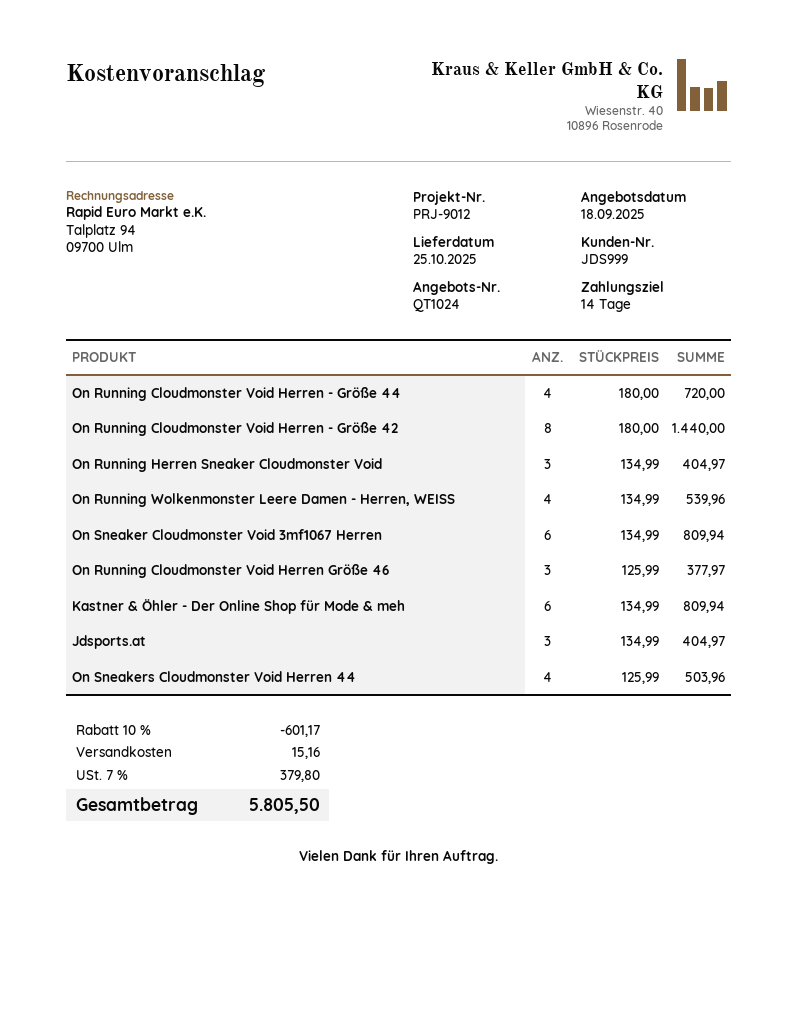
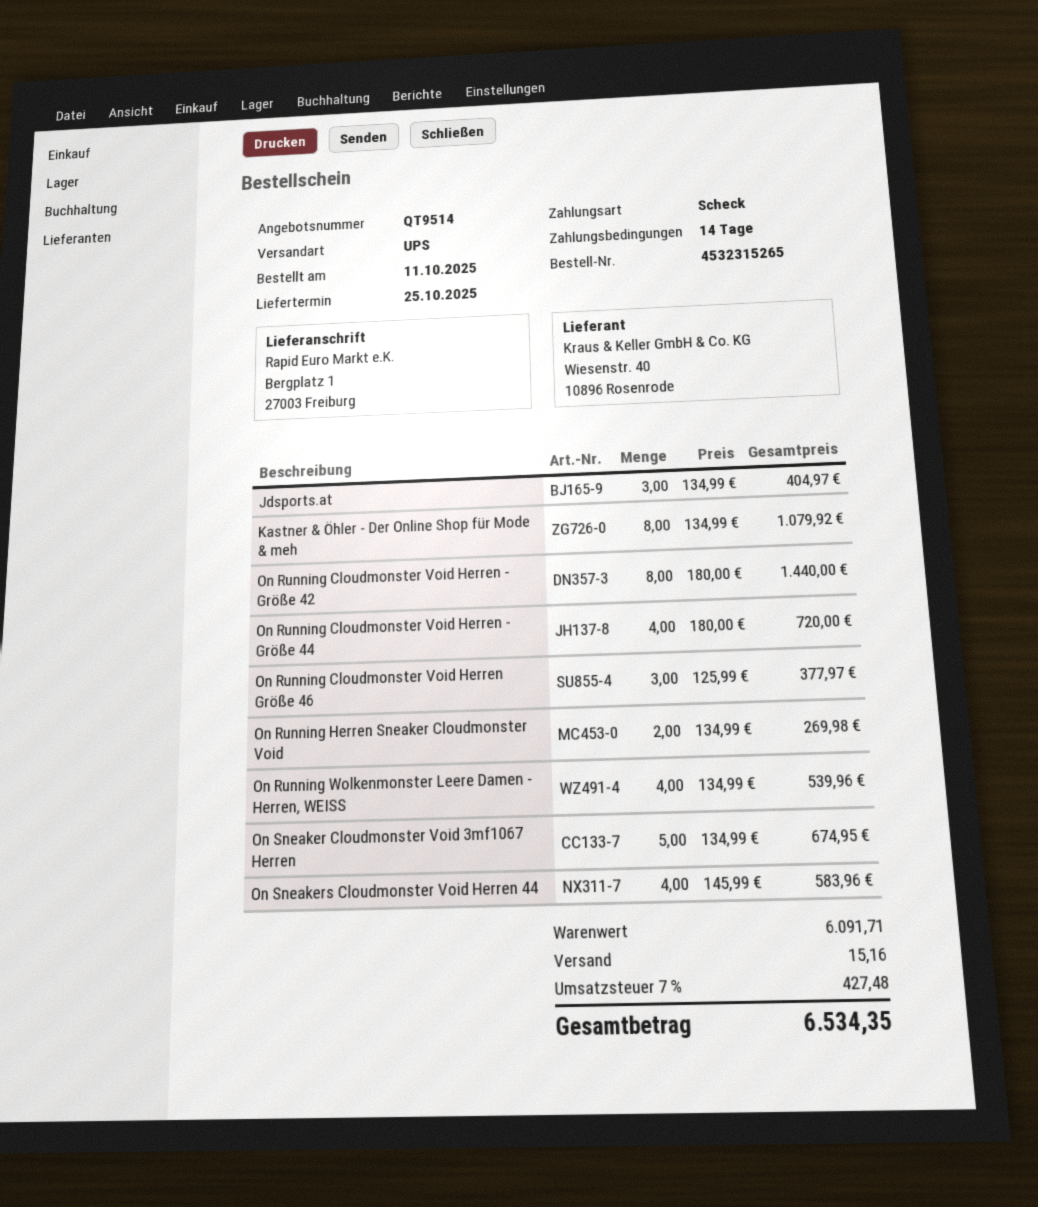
quote number: QT1024 -> QT9514
On Running Herren Sneaker Cloudmonster Void: 3 x 134.99 = 404.97 -> 2 x 134.99 = 269.98
On Sneaker Cloudmonster Void 3mf1067 Herren: 6 x 134.99 = 809.94 -> 5 x 134.99 = 674.95
Kastner & Öhler - Der Online Shop für Mode & meh: 6 x 134.99 = 809.94 -> 8 x 134.99 = 1079.92
On Sneakers Cloudmonster Void Herren 44: 4 x 125.99 = 503.96 -> 4 x 145.99 = 583.96
discount: 10% = 601.17 -> none
tax: 7% = 379.80 -> 7% = 427.48
total: 5805.50 -> 6534.35

